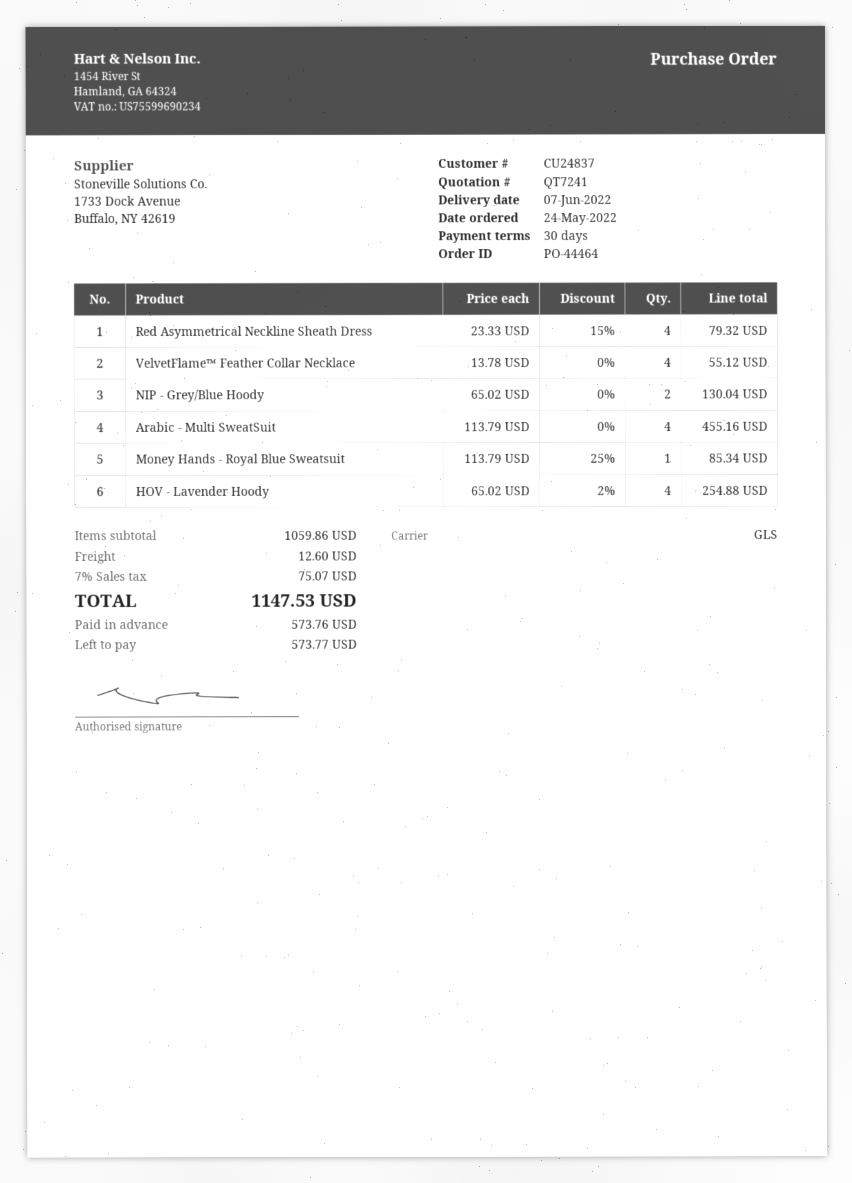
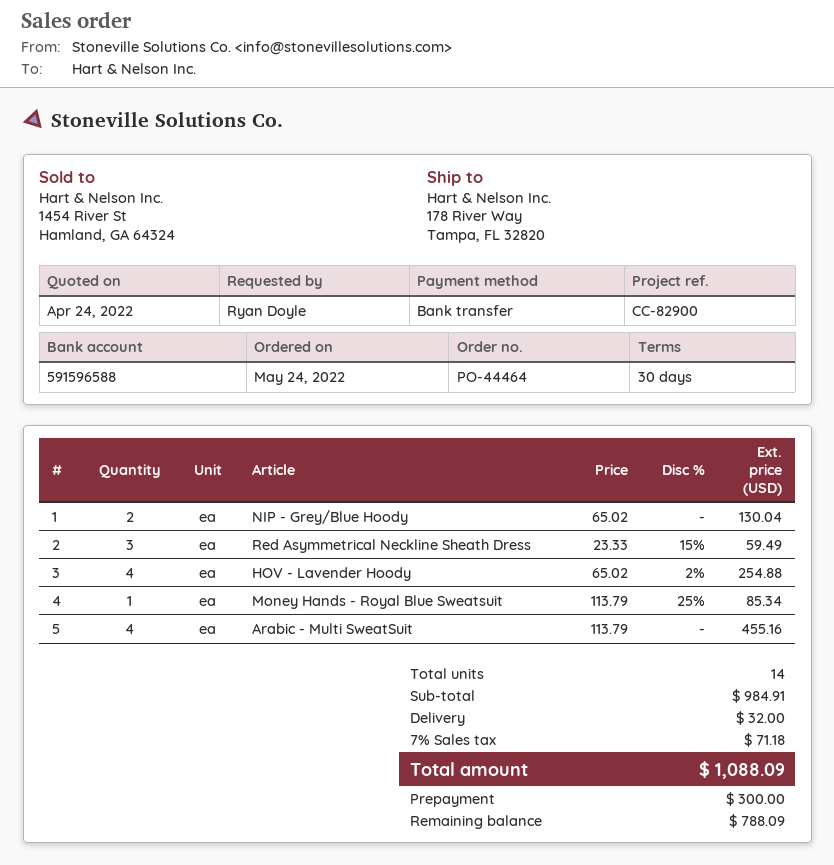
Red Asymmetrical Neckline Sheath Dress: 4 x 23.33 - 15% = 79.32 -> 3 x 23.33 - 15% = 59.49
VelvetFlame™ Feather Collar Necklace: 4 x 13.78 = 55.12 -> none
subtotal: 1059.86 -> 984.91
shipping: 12.60 -> 32.00
tax: 7% = 75.07 -> 7% = 71.18
total: 1147.53 -> 1088.09
deposit: 573.76 -> 300.00
balance: 573.77 -> 788.09

